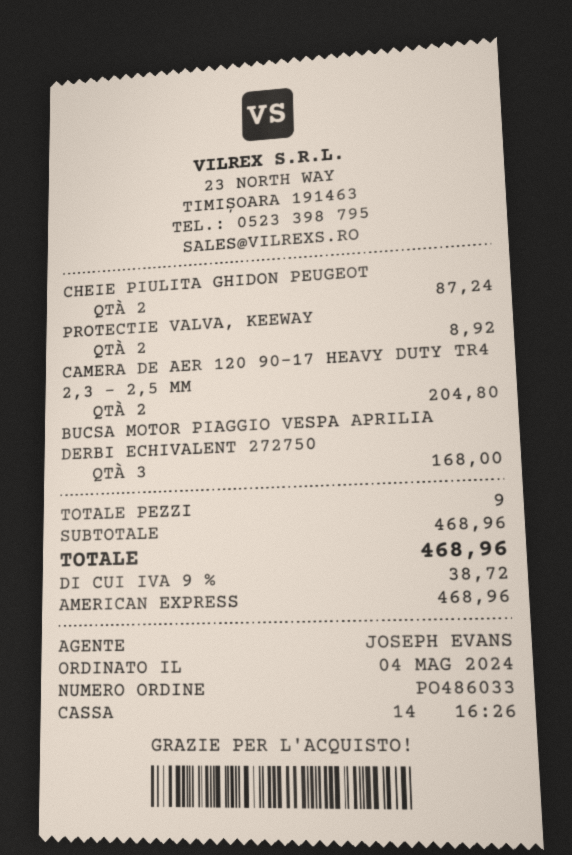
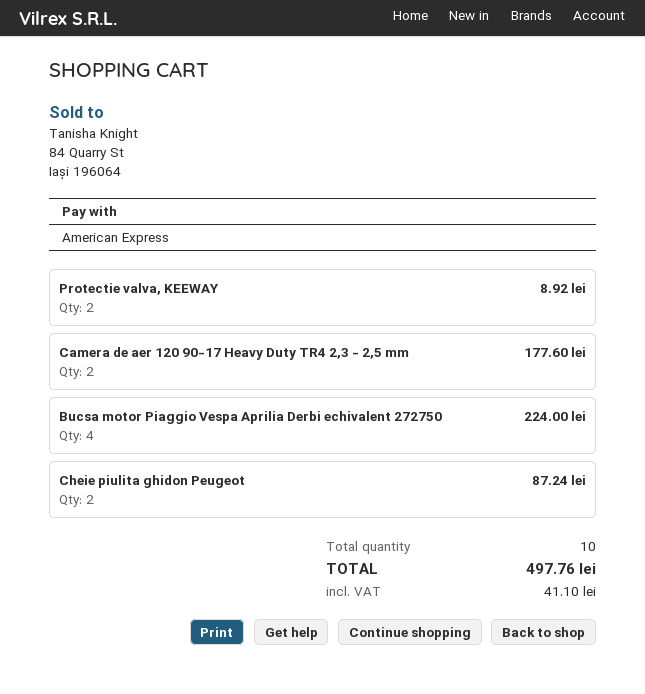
CAMERA DE AER 120 90-17 HEAVY DUTY TR4 2,3 - 2,5 MM: 2 for 204.80 -> 2 for 177.60
BUCSA MOTOR PIAGGIO VESPA APRILIA DERBI ECHIVALENT 272750: 3 for 168.00 -> 4 for 224.00
total quantity: 9 -> 10
tax: 38.72 -> 41.10
total: 468.96 -> 497.76

